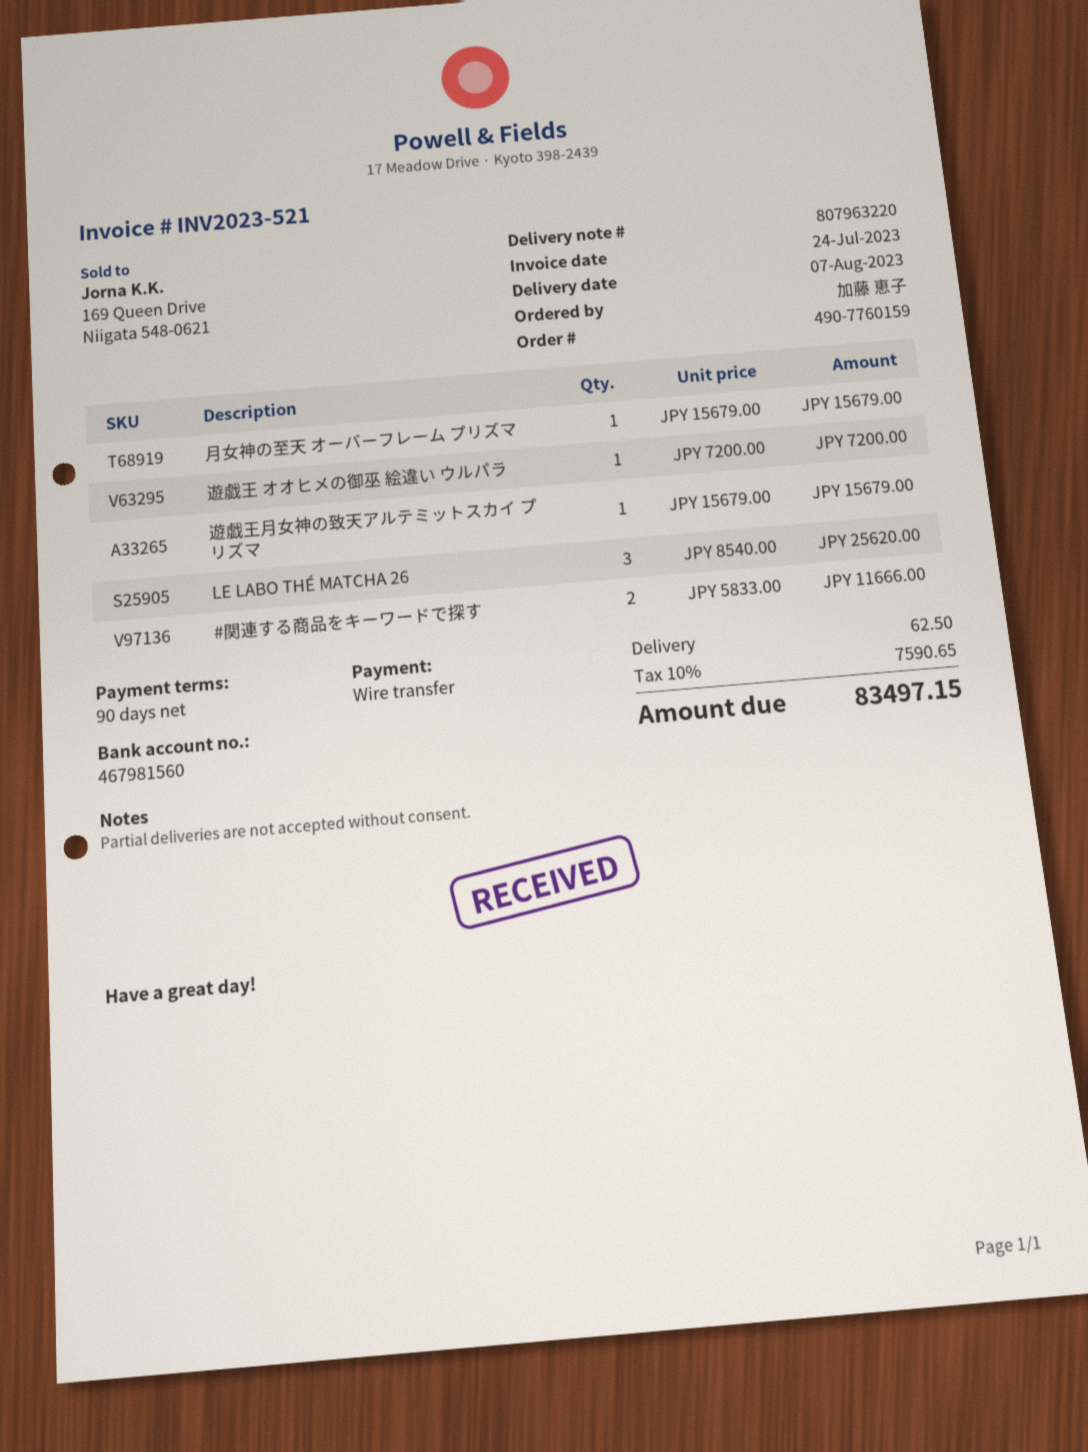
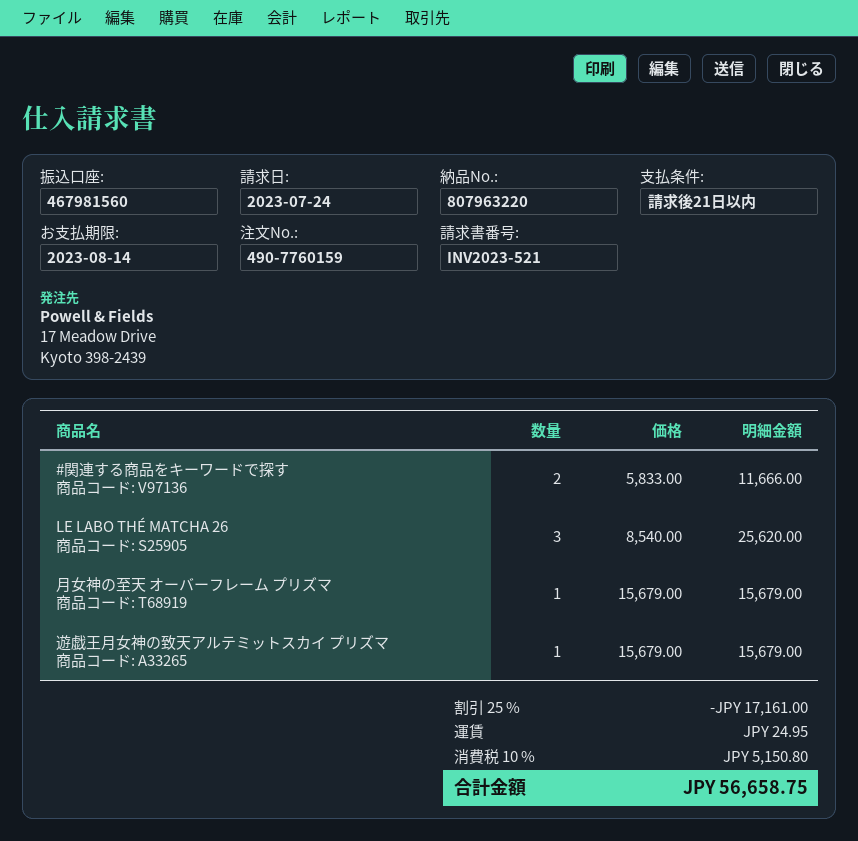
payment terms: 90 days -> 21 days
遊戯王 オオヒメの御巫 絵違い ウルパラ: 1 x 7200.00 = 7200.00 -> none
discount: none -> 25% = 17161.00
shipping: 62.50 -> 24.95
tax: 10% = 7590.65 -> 10% = 5150.80
total: 83497.15 -> 56658.75

